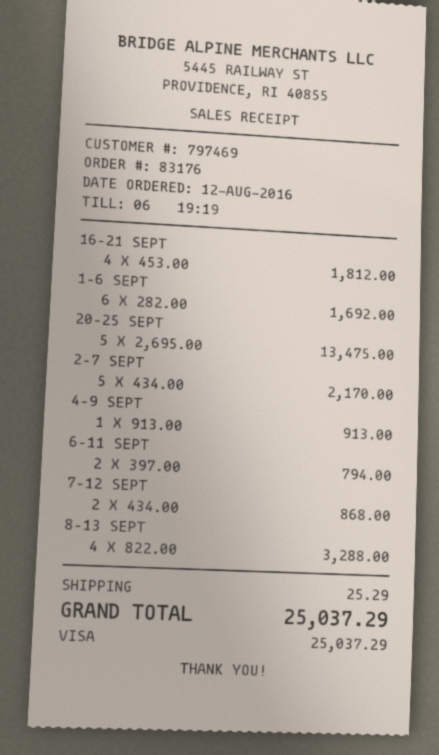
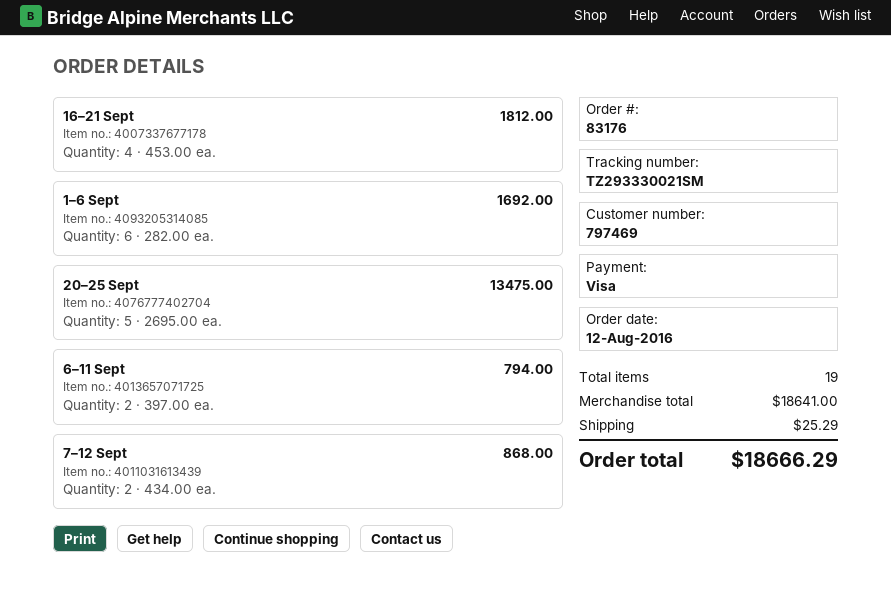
2–7 SEPT: 5 x 434.00 = 2170.00 -> none
4–9 SEPT: 1 x 913.00 = 913.00 -> none
8–13 SEPT: 4 x 822.00 = 3288.00 -> none
total: 25037.29 -> 18666.29

